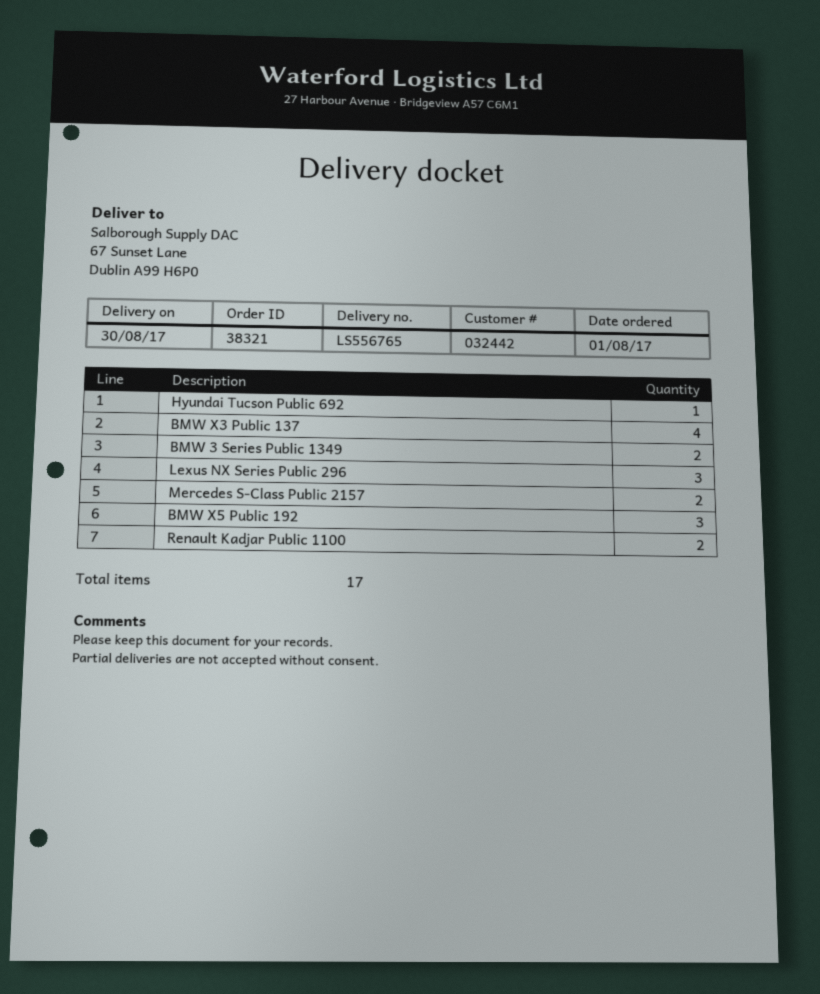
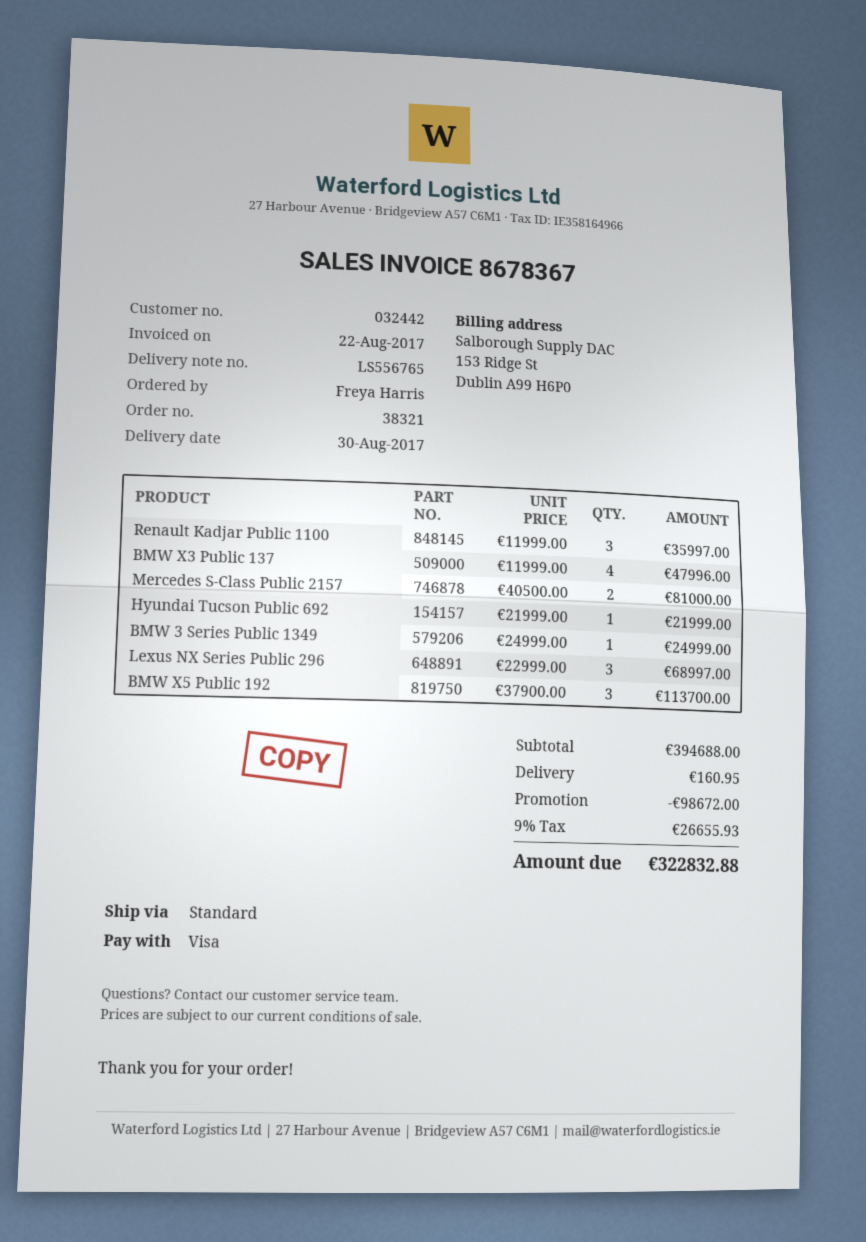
BMW 3 Series Public 1349: 2 -> 1
Renault Kadjar Public 1100: 2 -> 3

